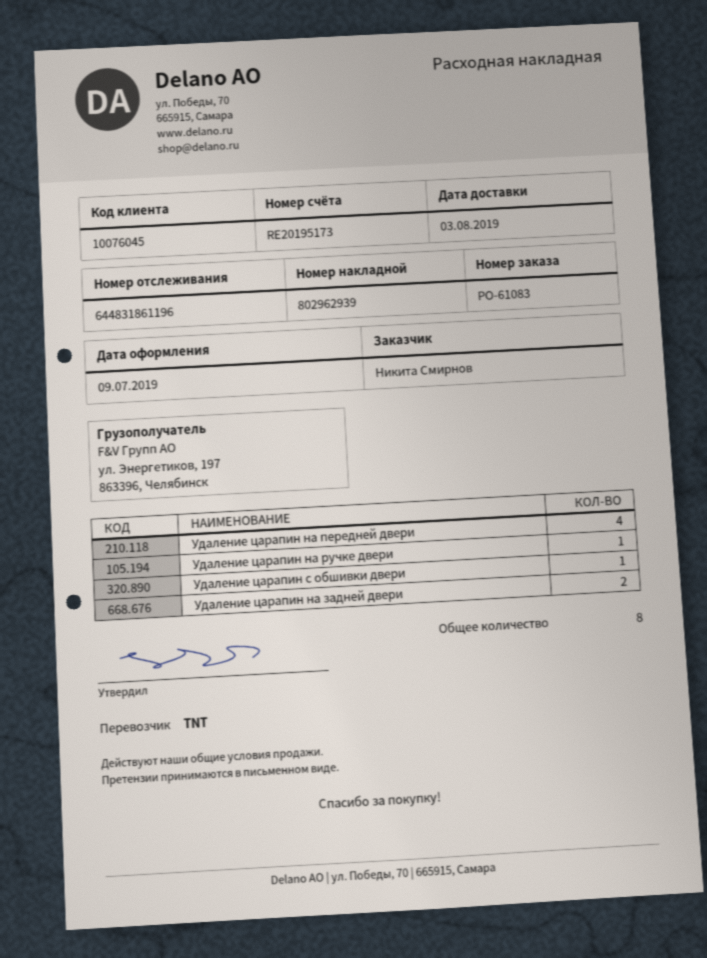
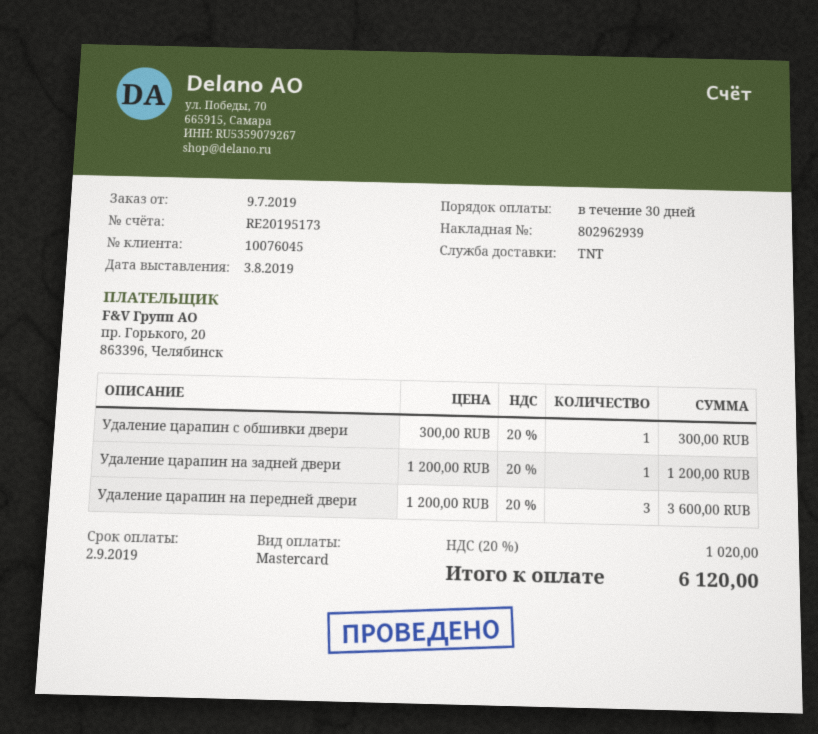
Удаление царапин на передней двери: 4 -> 3
Удаление царапин на ручке двери: 1 -> none
Удаление царапин на задней двери: 2 -> 1

